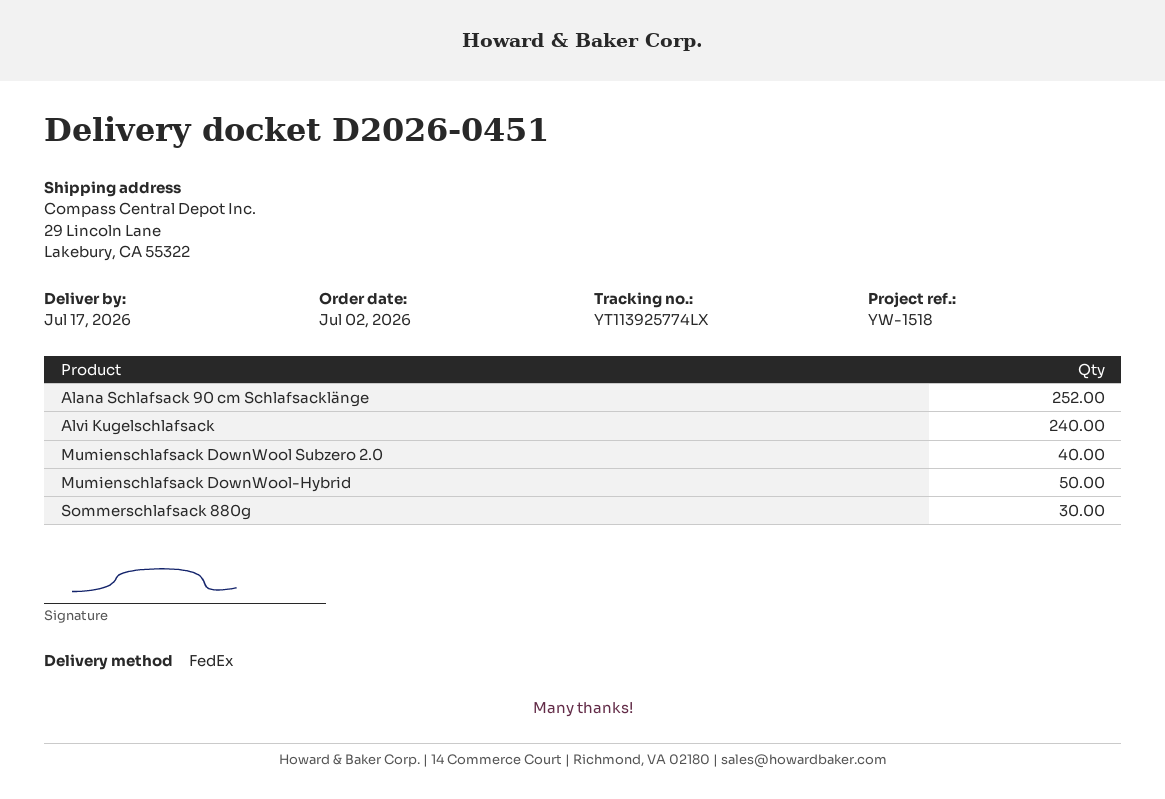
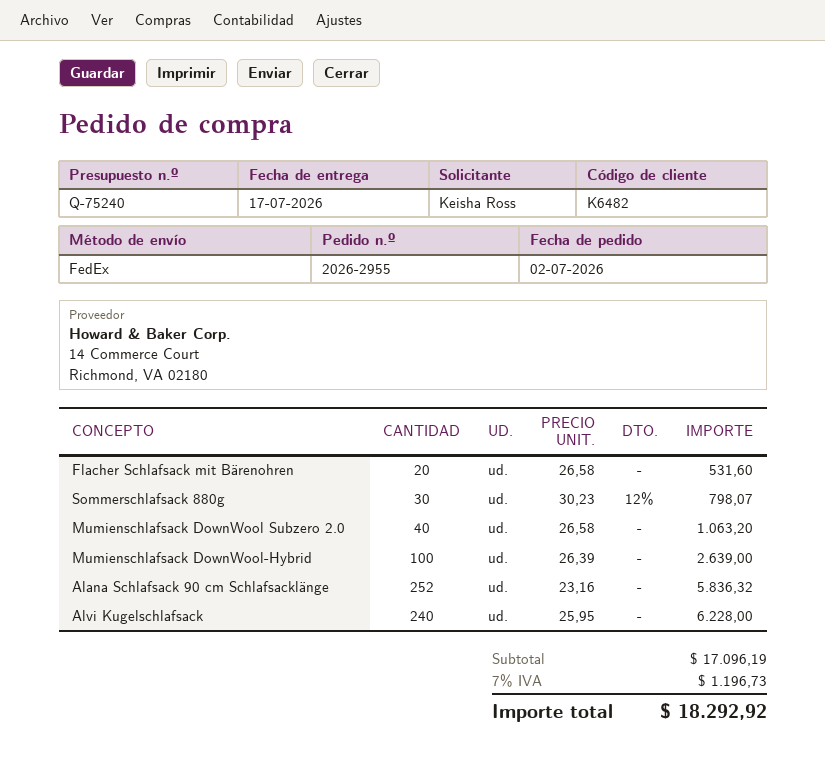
Mumienschlafsack DownWool-Hybrid: 50 -> 100
Flacher Schlafsack mit Bärenohren: none -> 20

